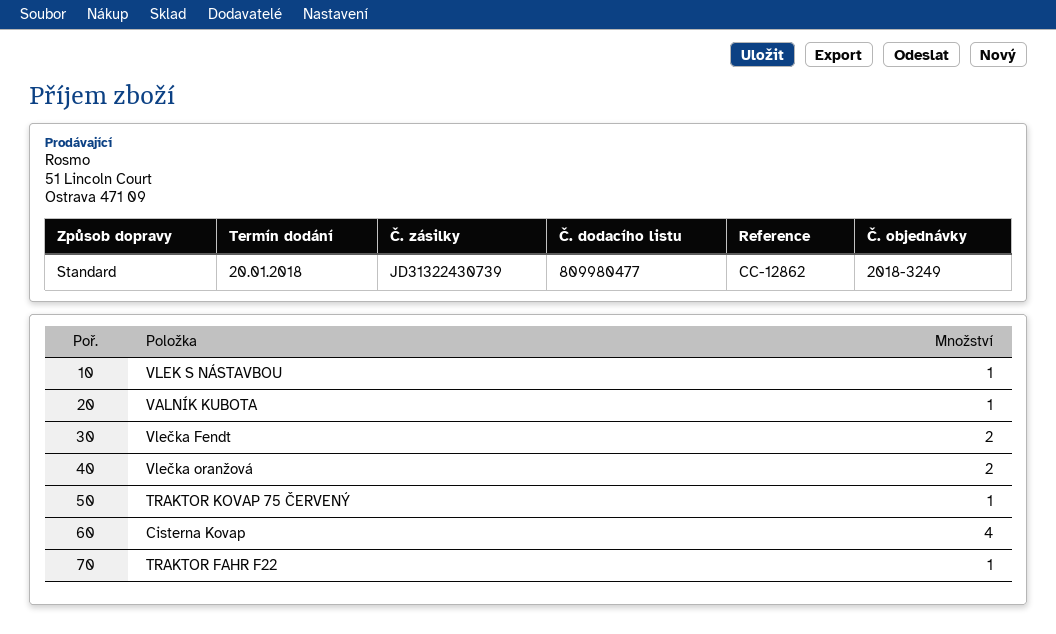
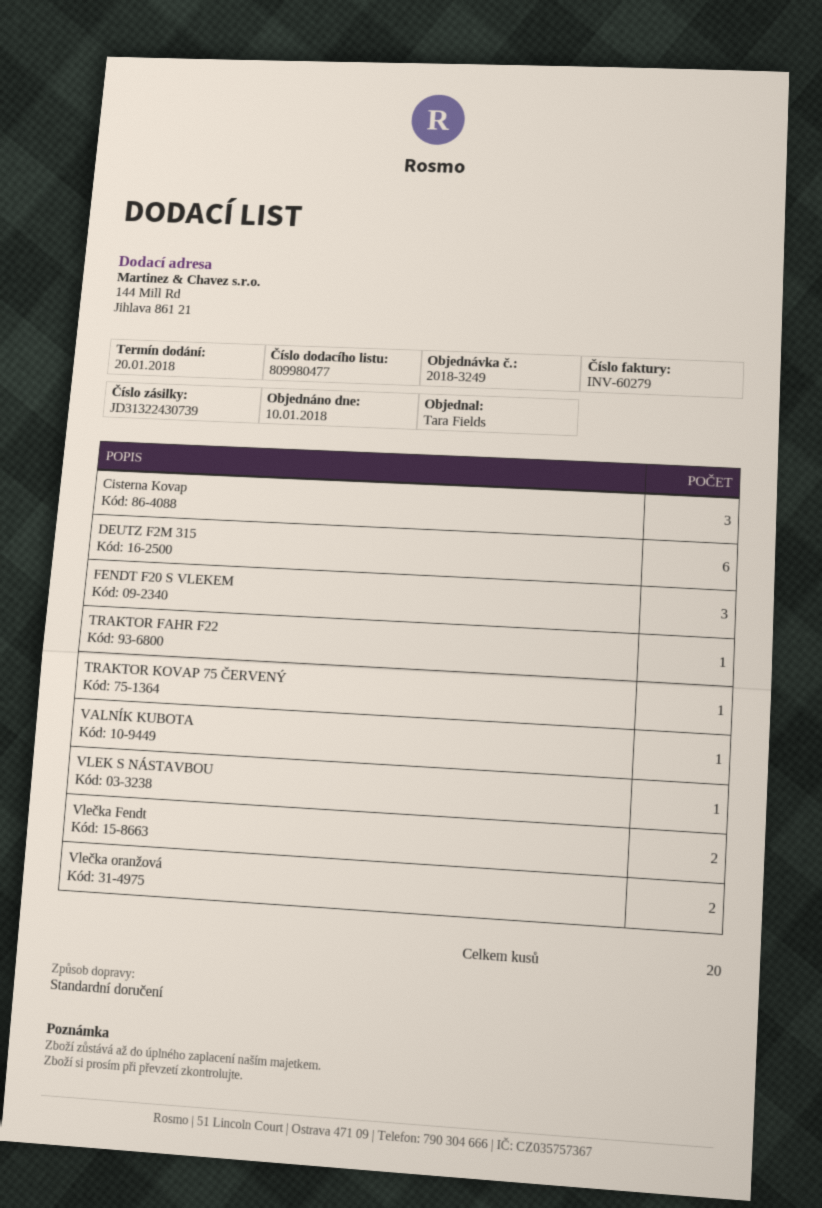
Cisterna Kovap: 4 -> 3
DEUTZ F2M 315: none -> 6
FENDT F20 S VLEKEM: none -> 3

